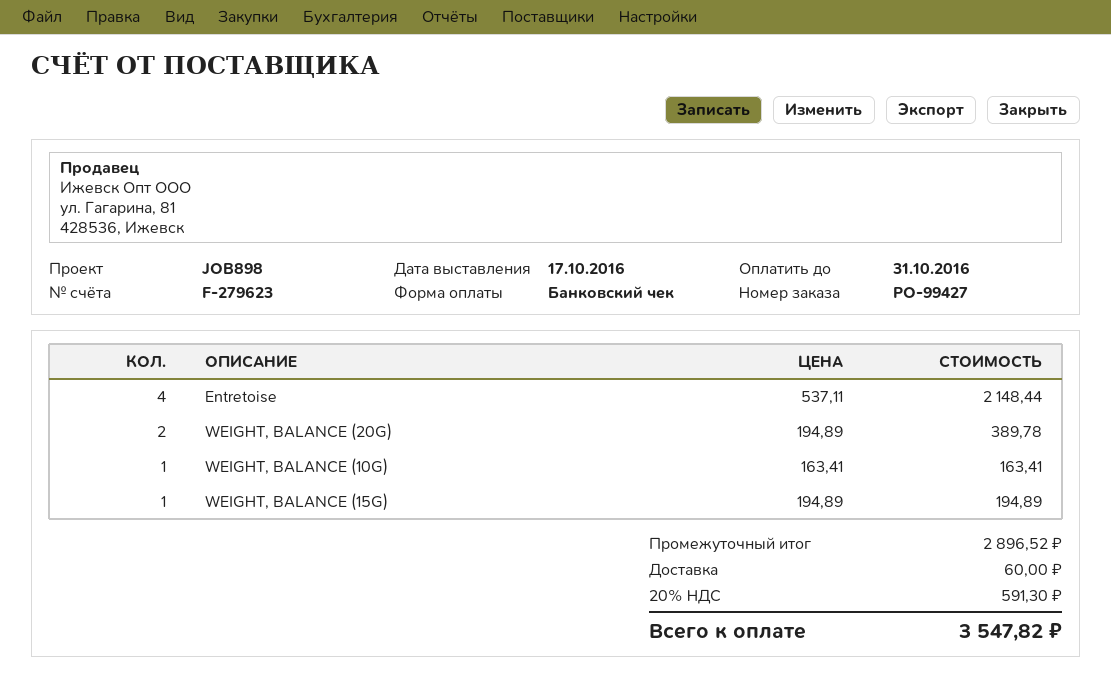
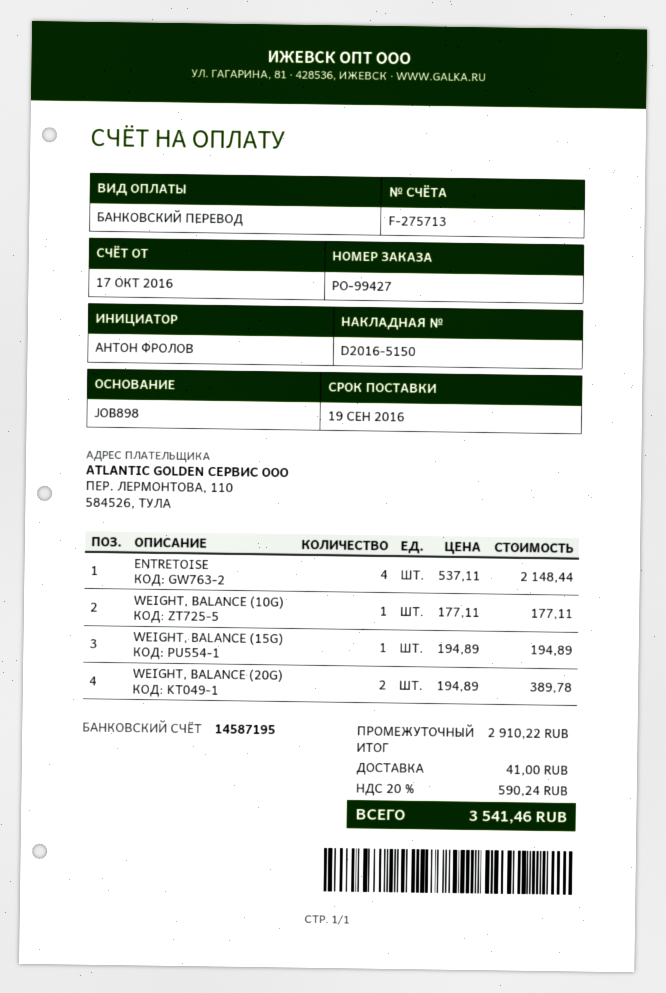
invoice number: F-279623 -> F-275713
payment method: cheque -> bank transfer
WEIGHT, BALANCE (10G): 1 x 163.41 = 163.41 -> 1 x 177.11 = 177.11
subtotal: 2896.52 -> 2910.22
shipping: 60.00 -> 41.00
tax: 20% = 591.30 -> 20% = 590.24
total: 3547.82 -> 3541.46

